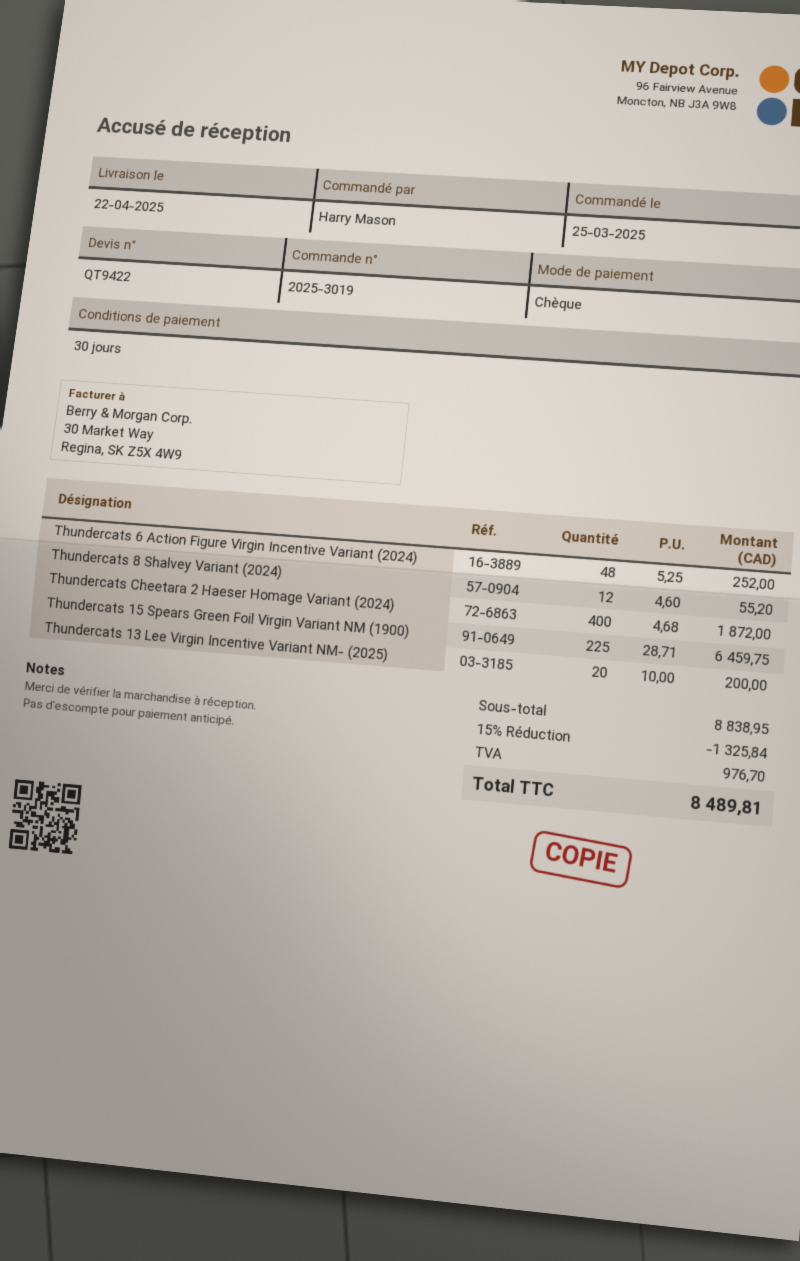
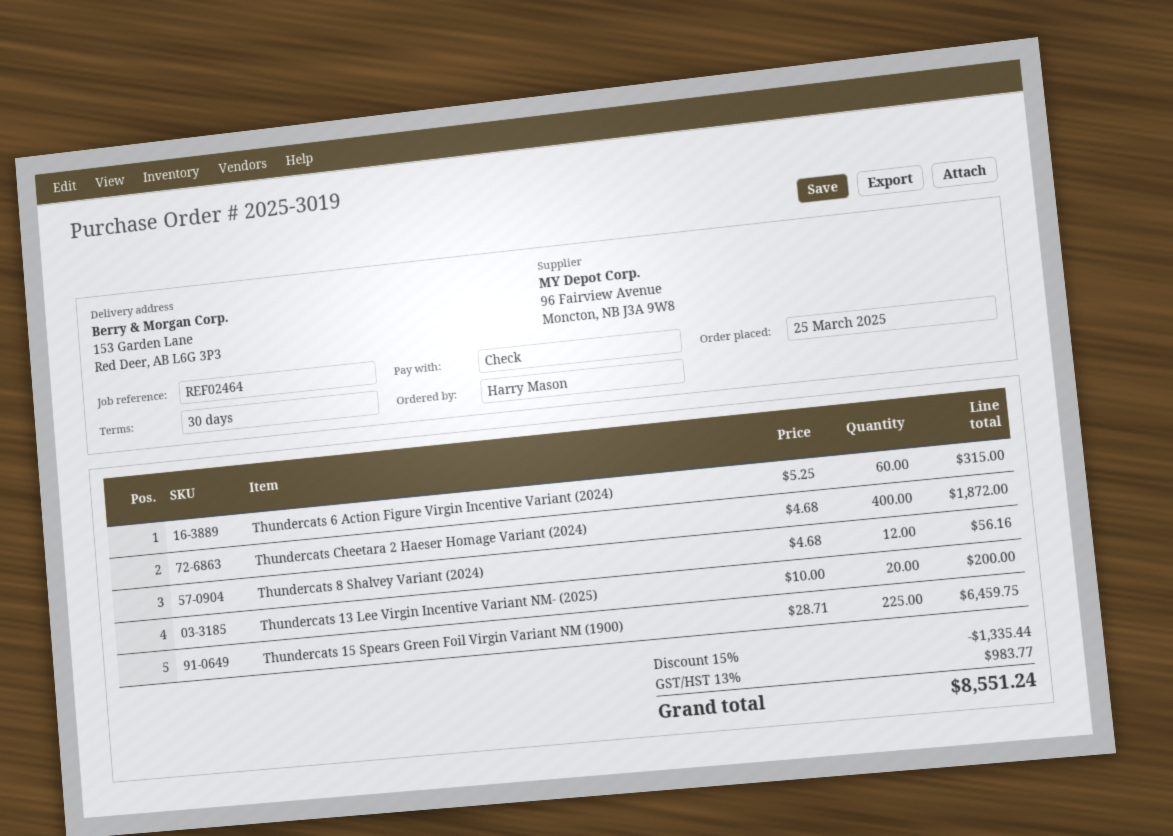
Thundercats 6 Action Figure Virgin Incentive Variant (2024): 48 x 5.25 = 252.00 -> 60 x 5.25 = 315.00
Thundercats 8 Shalvey Variant (2024): 12 x 4.60 = 55.20 -> 12 x 4.68 = 56.16
discount: 15% = 1325.84 -> 15% = 1335.44
tax: 976.70 -> 983.77
total: 8489.81 -> 8551.24

